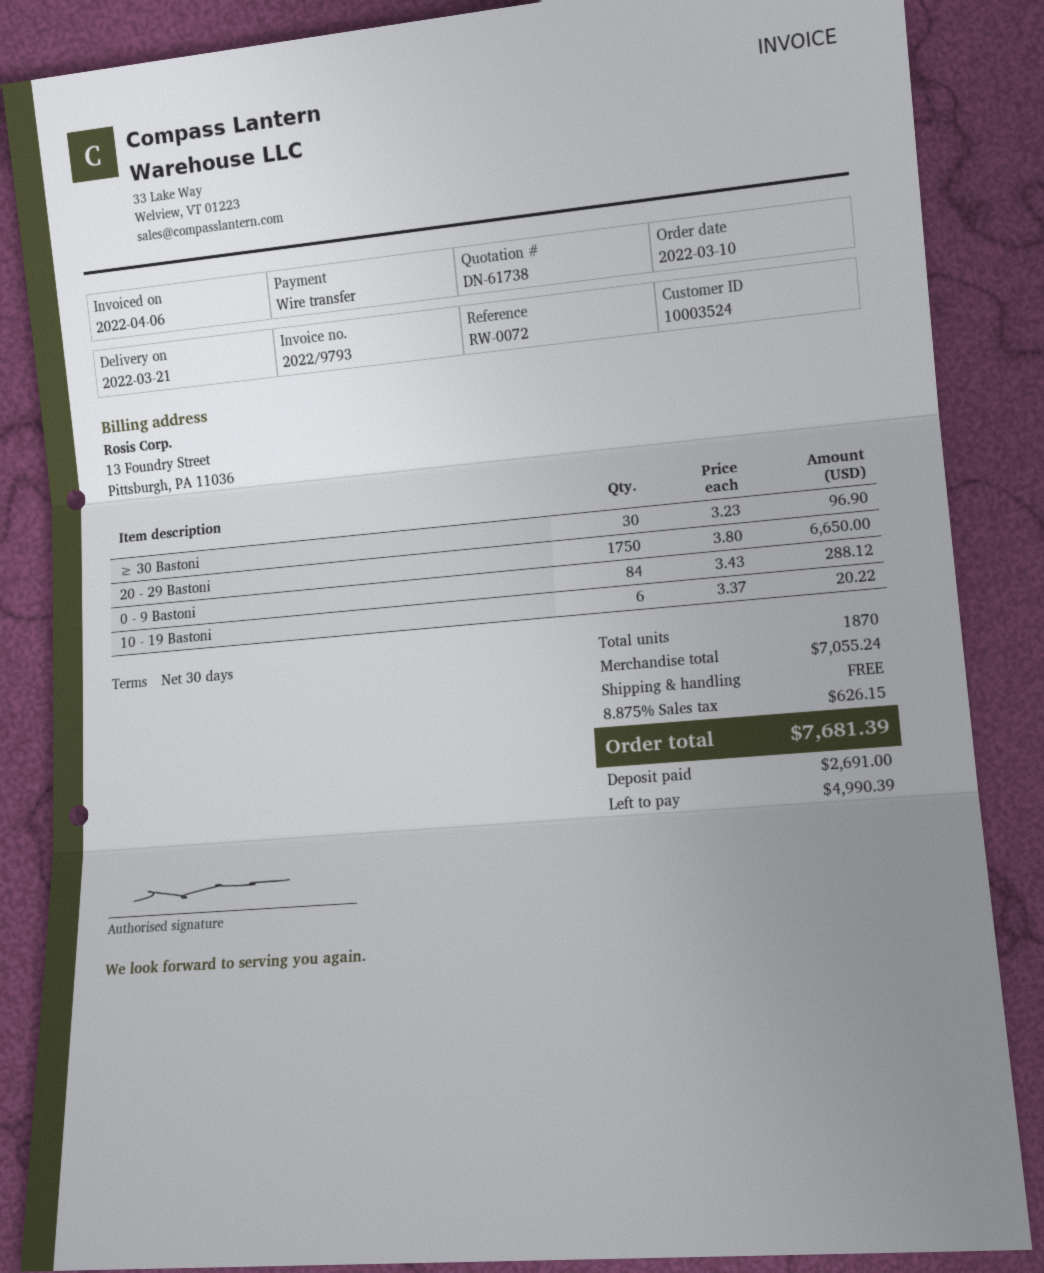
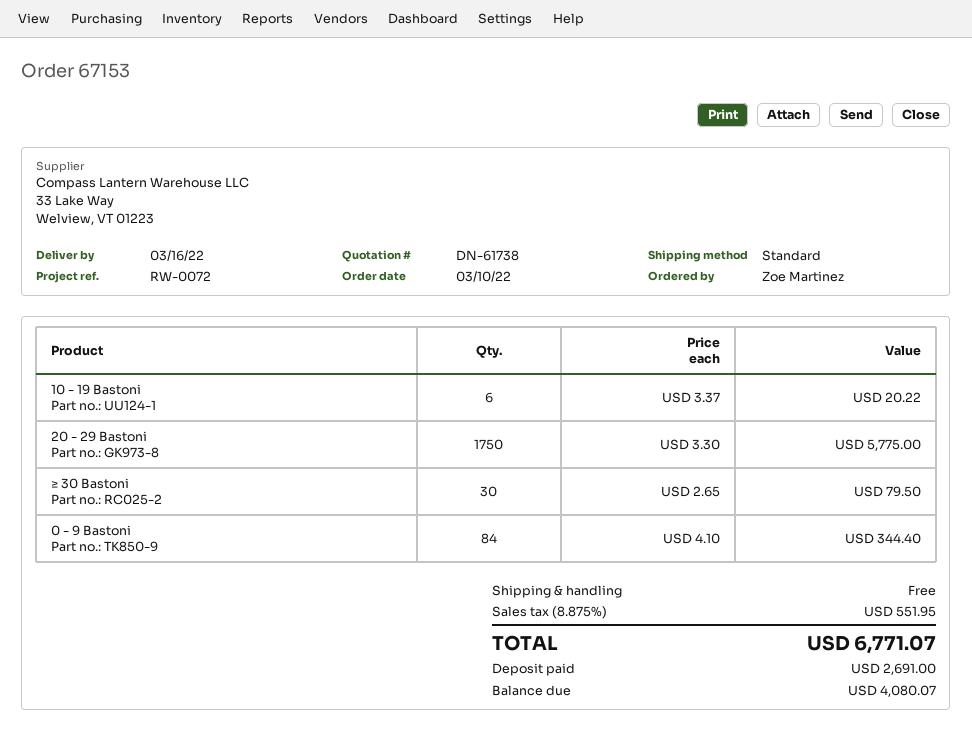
delivery date: 2022-03-21 -> 2022-03-16
≥ 30 Bastoni: 30 x 3.23 = 96.90 -> 30 x 2.65 = 79.50
20 - 29 Bastoni: 1750 x 3.80 = 6650.00 -> 1750 x 3.30 = 5775.00
0 - 9 Bastoni: 84 x 3.43 = 288.12 -> 84 x 4.10 = 344.40
tax: 8.875% = 626.15 -> 8.875% = 551.95
total: 7681.39 -> 6771.07
balance: 4990.39 -> 4080.07

